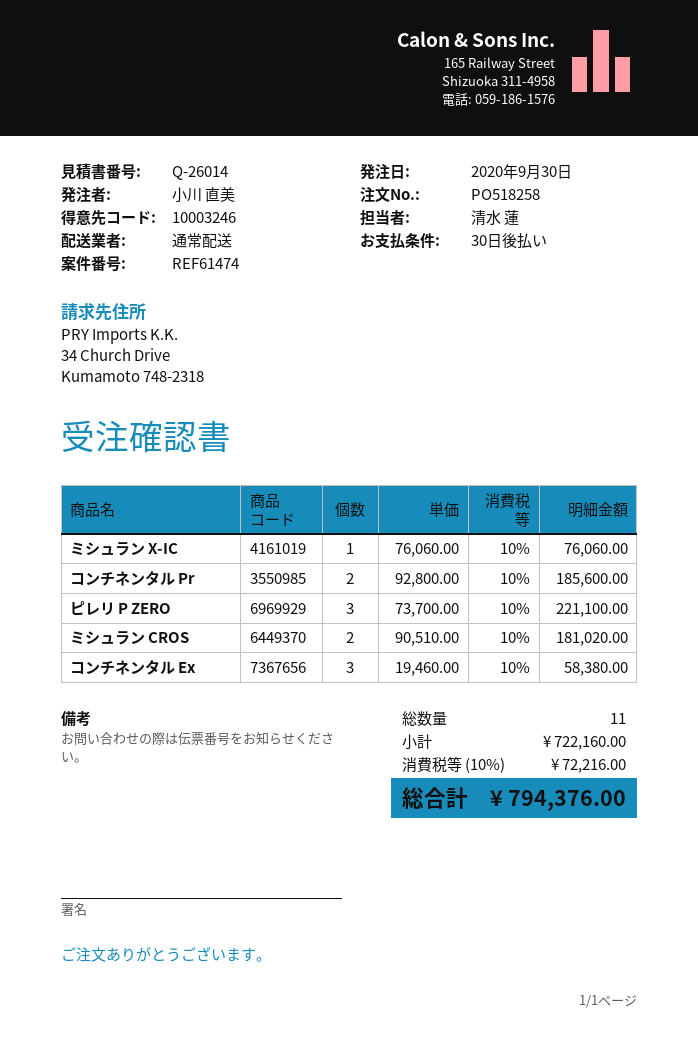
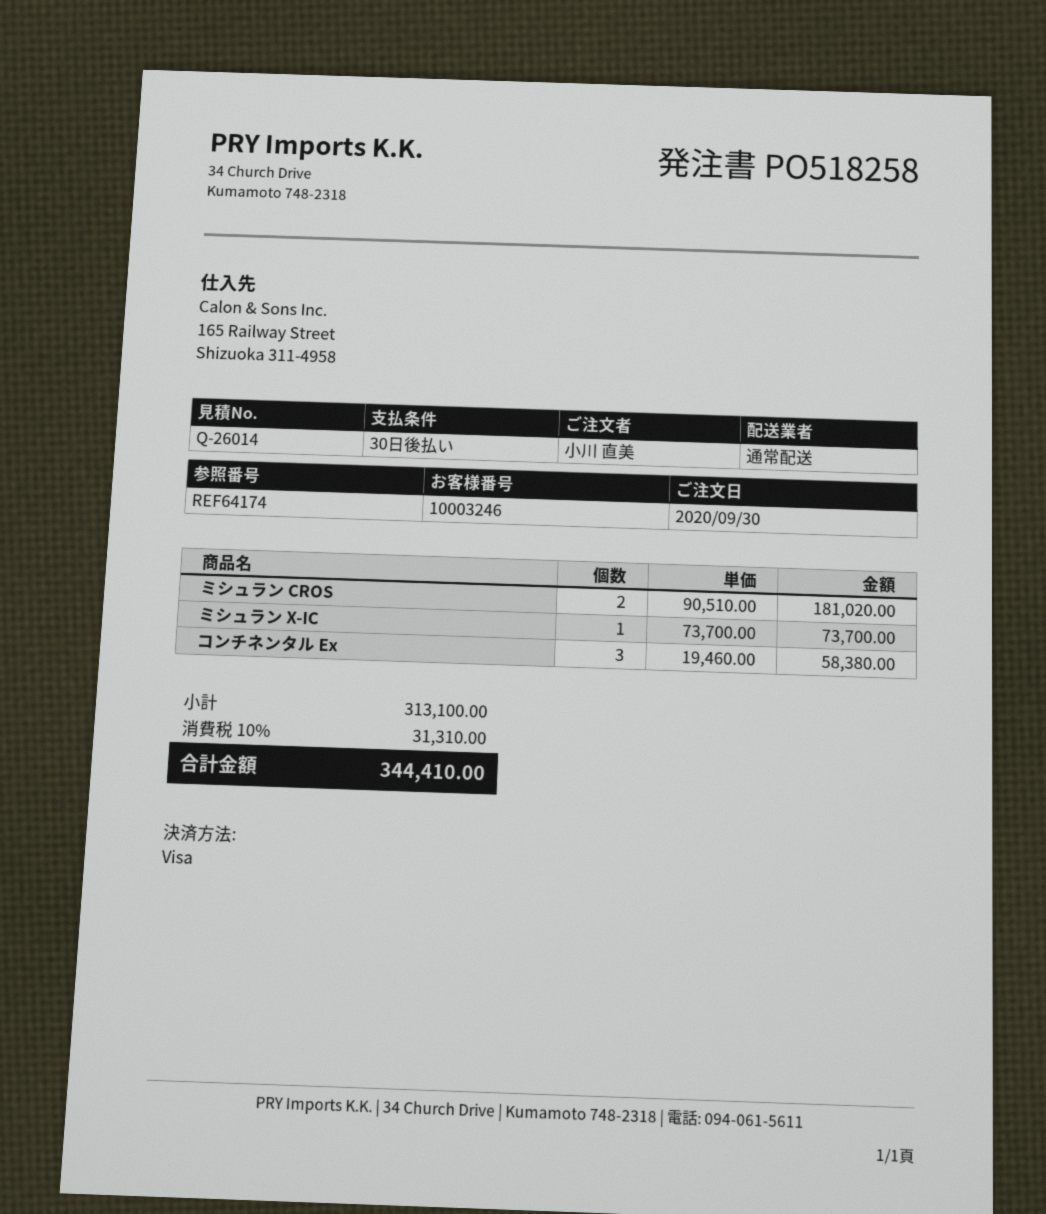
reference: REF61474 -> REF64174
ミシュラン X-IC: 1 x 76060.00 = 76060.00 -> 1 x 73700.00 = 73700.00
コンチネンタル Pr: 2 x 92800.00 = 185600.00 -> none
ピレリ P ZERO: 3 x 73700.00 = 221100.00 -> none
subtotal: 722160.00 -> 313100.00
tax: 10% = 72216.00 -> 10% = 31310.00
total: 794376.00 -> 344410.00

